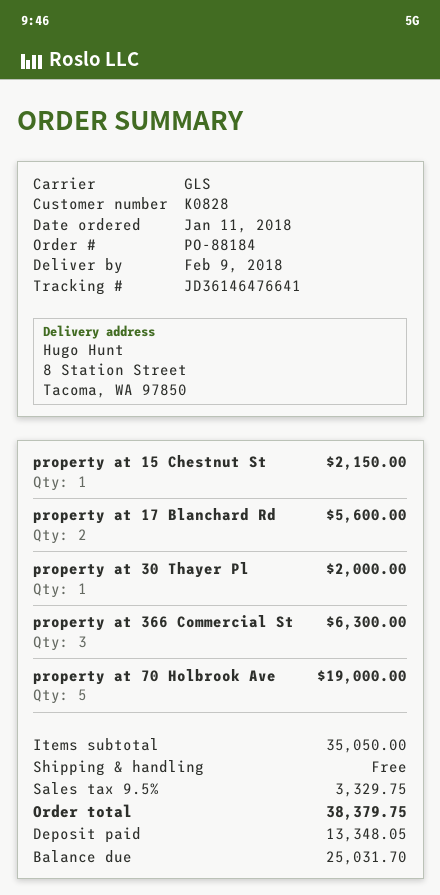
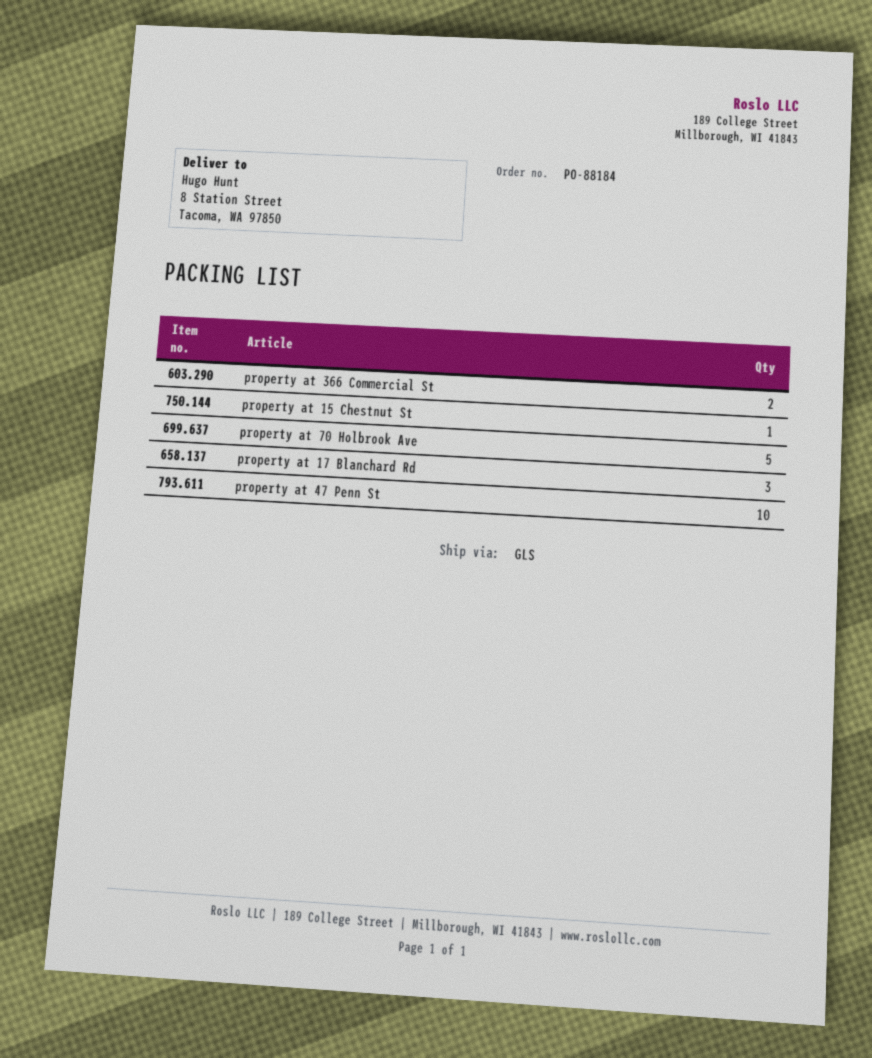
property at 17 Blanchard Rd: 2 -> 3
property at 30 Thayer Pl: 1 -> none
property at 366 Commercial St: 3 -> 2
property at 47 Penn St: none -> 10

